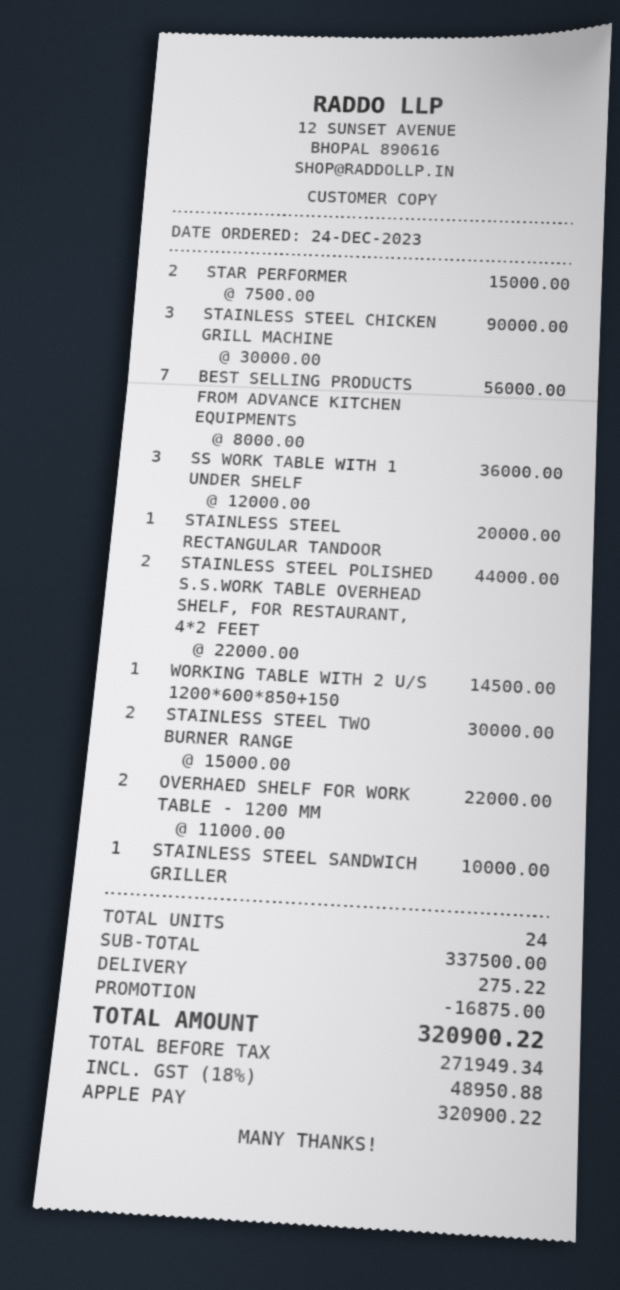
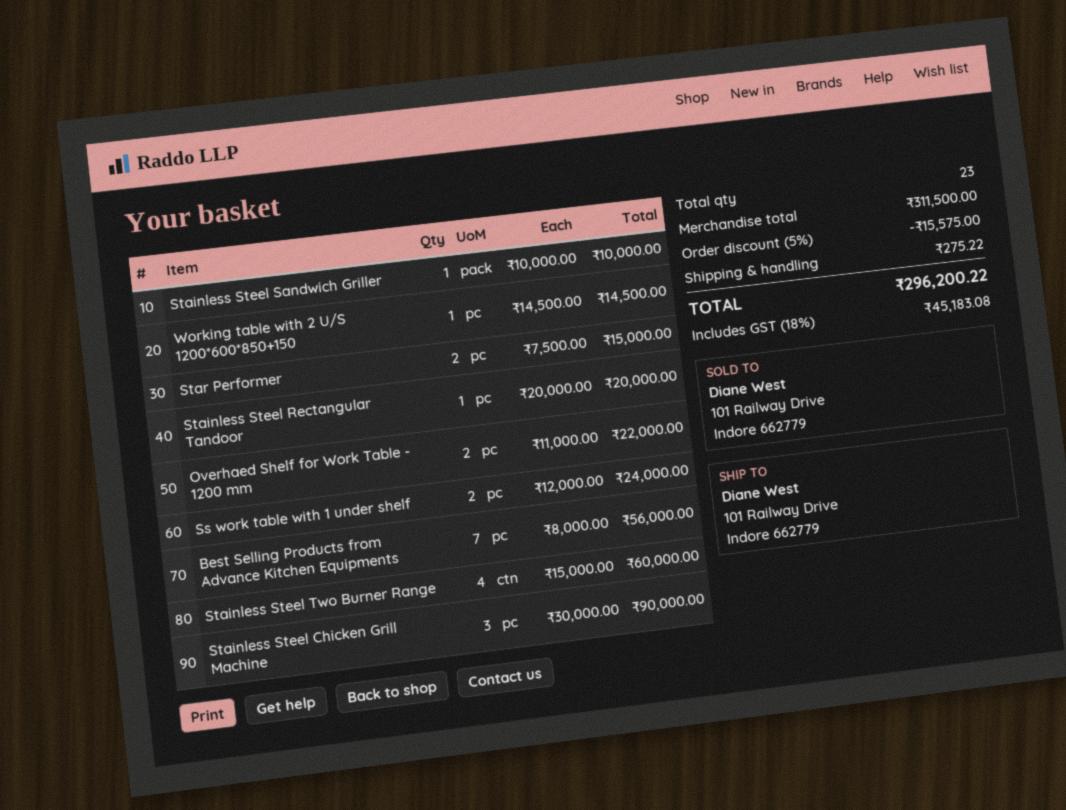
SS WORK TABLE WITH 1 UNDER SHELF: 3 x 12000.00 = 36000.00 -> 2 x 12000.00 = 24000.00
STAINLESS STEEL POLISHED S.S.WORK TABLE OVERHEAD SHELF, FOR RESTAURANT, 4*2 FEET: 2 x 22000.00 = 44000.00 -> none
STAINLESS STEEL TWO BURNER RANGE: 2 x 15000.00 = 30000.00 -> 4 x 15000.00 = 60000.00
total quantity: 24 -> 23
subtotal: 337500.00 -> 311500.00
discount: 16875.00 -> 15575.00
tax: 18% = 48950.88 -> 18% = 45183.08
total: 320900.22 -> 296200.22

